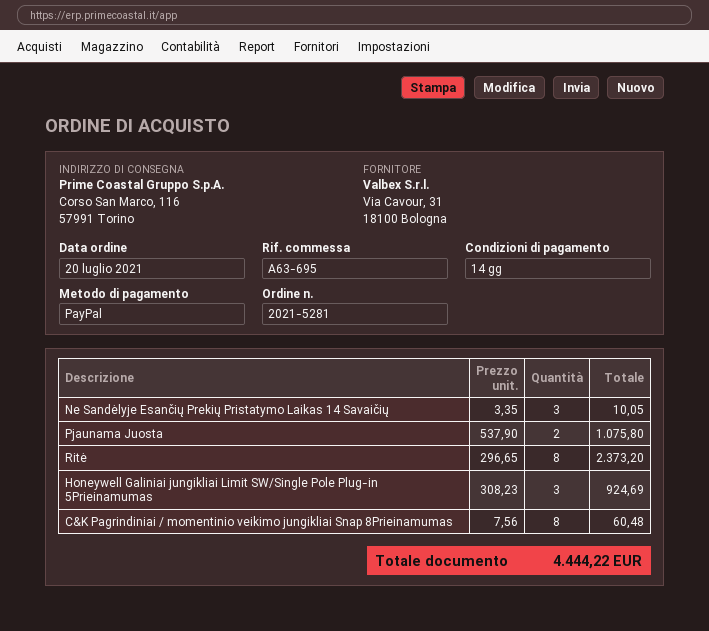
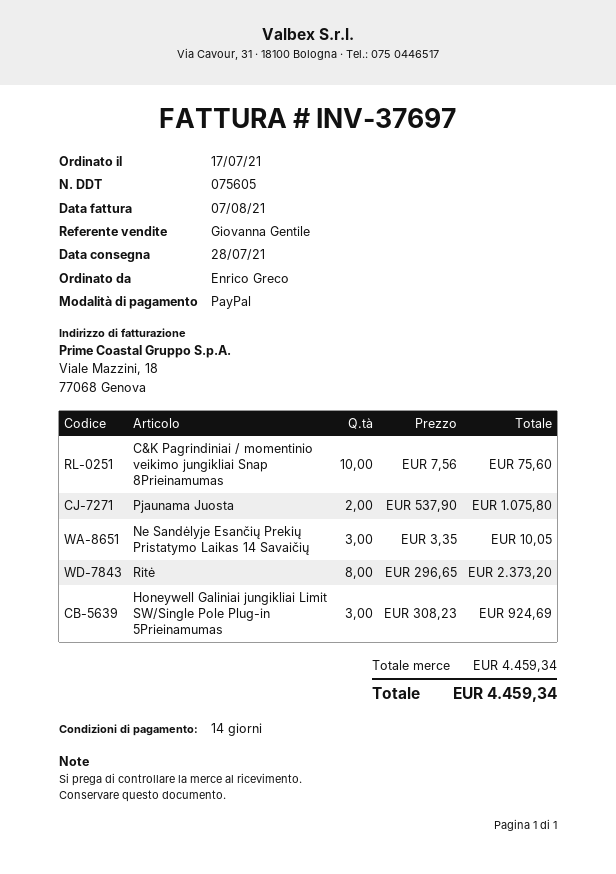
order date: 2021-07-20 -> 2021-07-17
C&K Pagrindiniai / momentinio veikimo jungikliai Snap 8Prieinamumas: 8 x 7.56 = 60.48 -> 10 x 7.56 = 75.60
total: 4444.22 -> 4459.34

